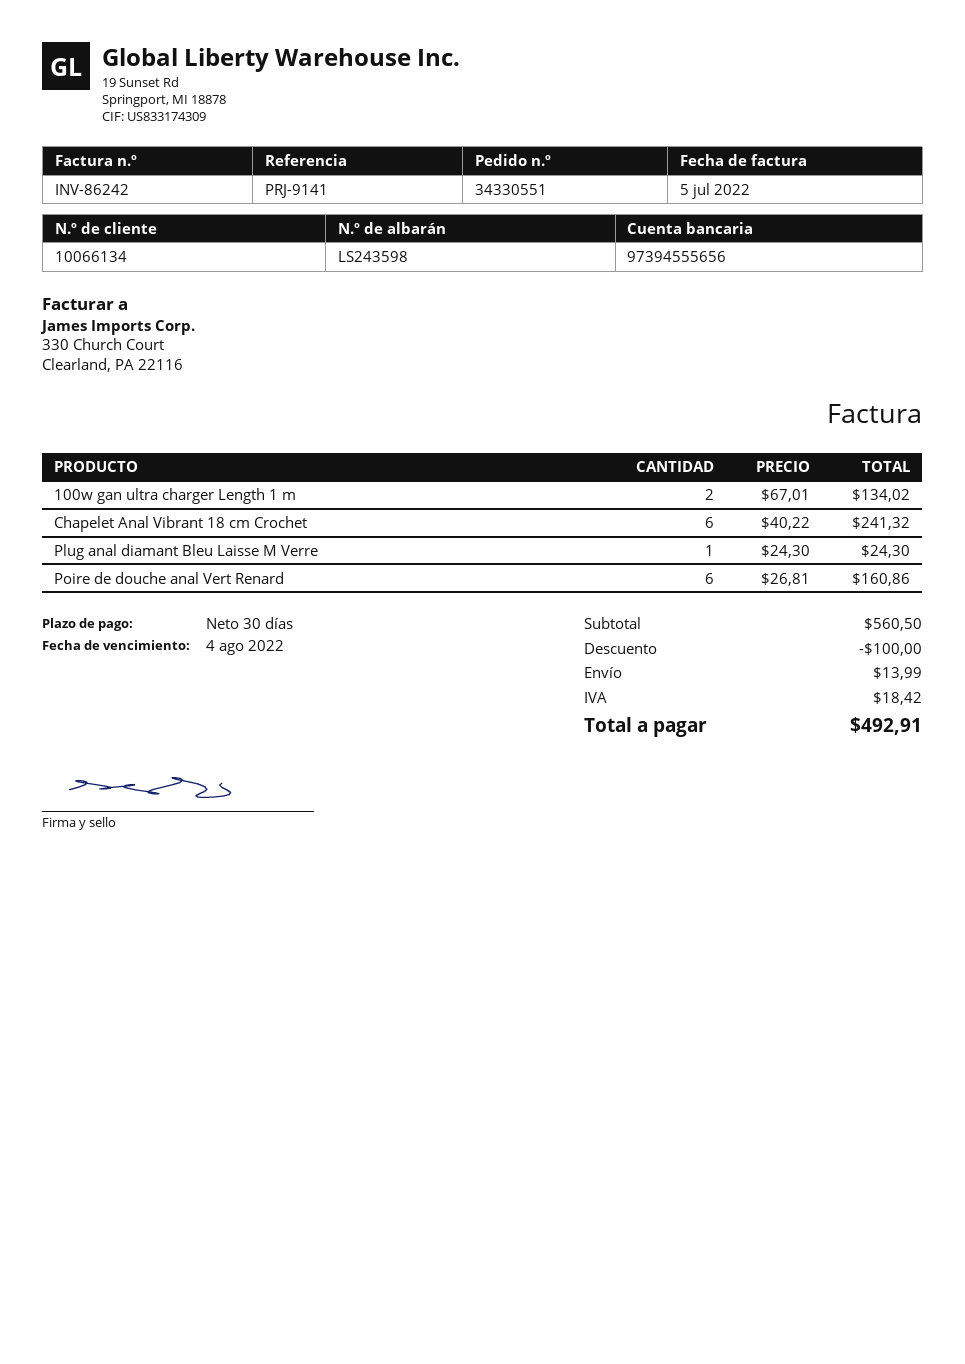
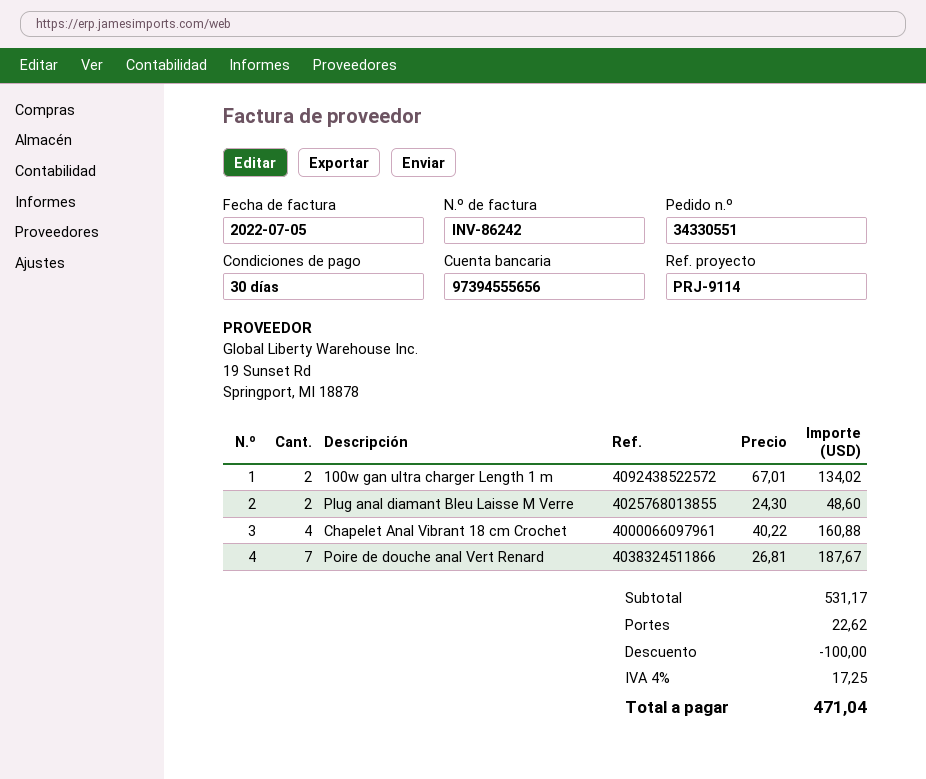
reference: PRJ-9141 -> PRJ-9114
Chapelet Anal Vibrant 18 cm Crochet: 6 x 40.22 = 241.32 -> 4 x 40.22 = 160.88
Plug anal diamant Bleu Laisse M Verre: 1 x 24.30 = 24.30 -> 2 x 24.30 = 48.60
Poire de douche anal Vert Renard: 6 x 26.81 = 160.86 -> 7 x 26.81 = 187.67
subtotal: 560.50 -> 531.17
shipping: 13.99 -> 22.62
tax: 18.42 -> 17.25
total: 492.91 -> 471.04

